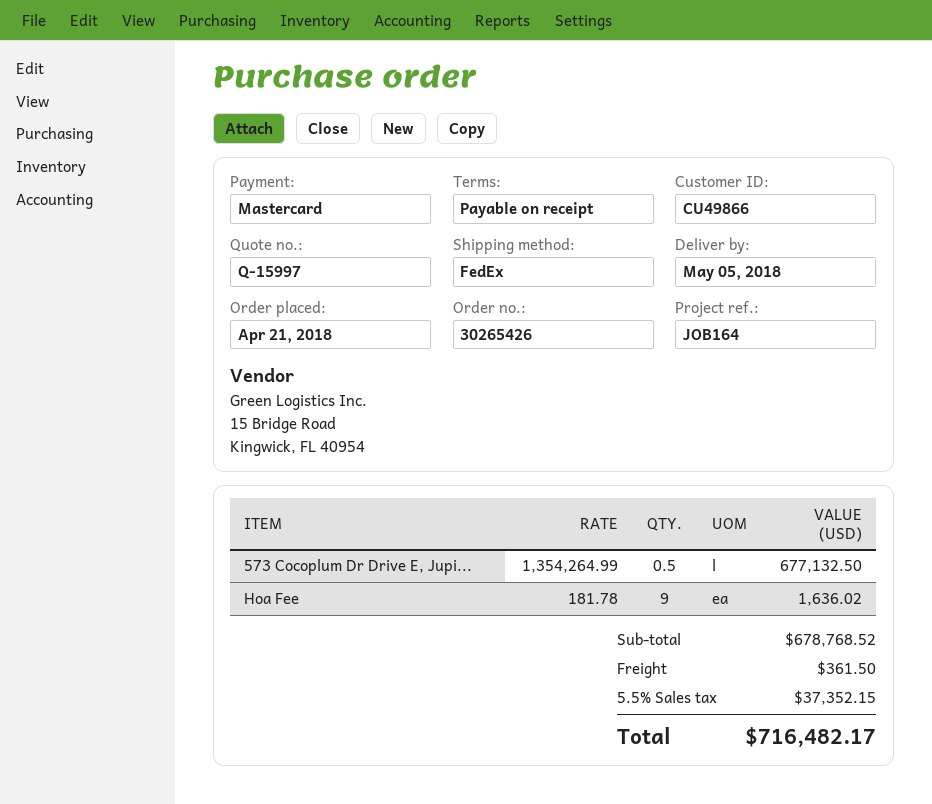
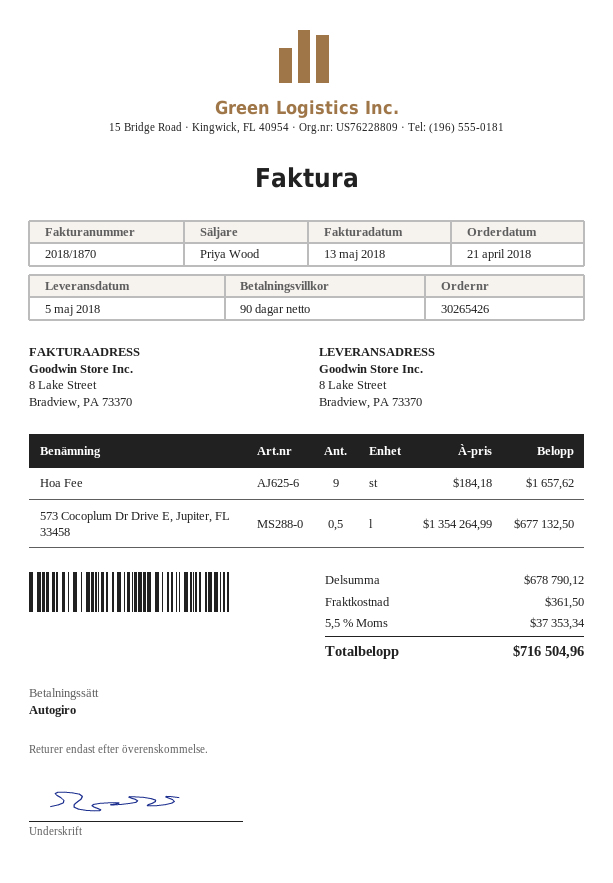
payment terms: on receipt -> 90 days
payment method: Mastercard -> direct debit
Hoa Fee: 9 x 181.78 = 1636.02 -> 9 x 184.18 = 1657.62
subtotal: 678768.52 -> 678790.12
tax: 5.5% = 37352.15 -> 5.5% = 37353.34
total: 716482.17 -> 716504.96

